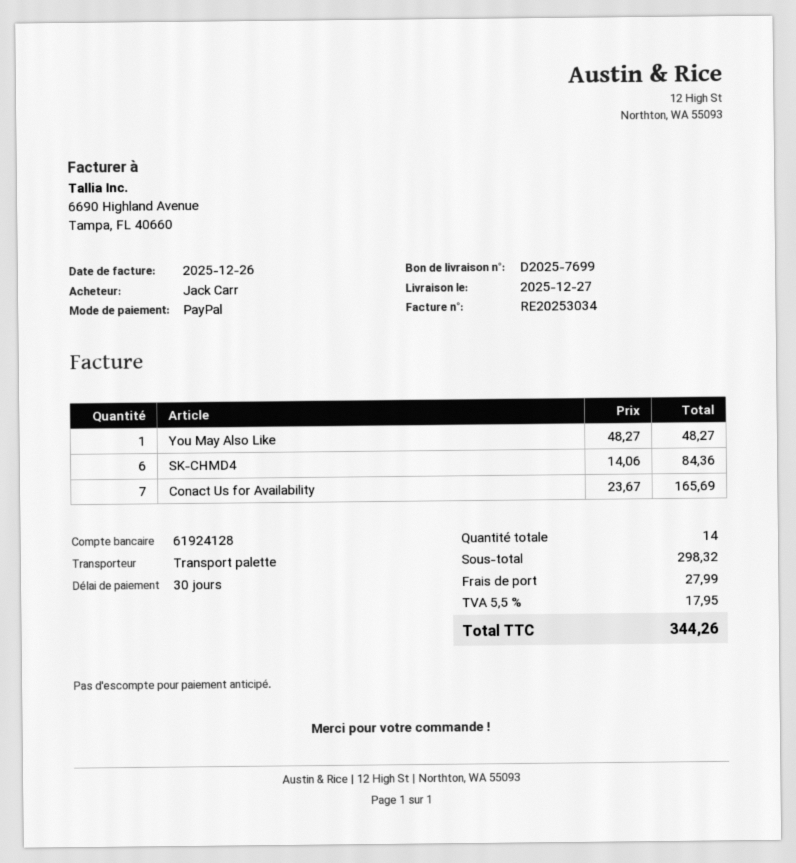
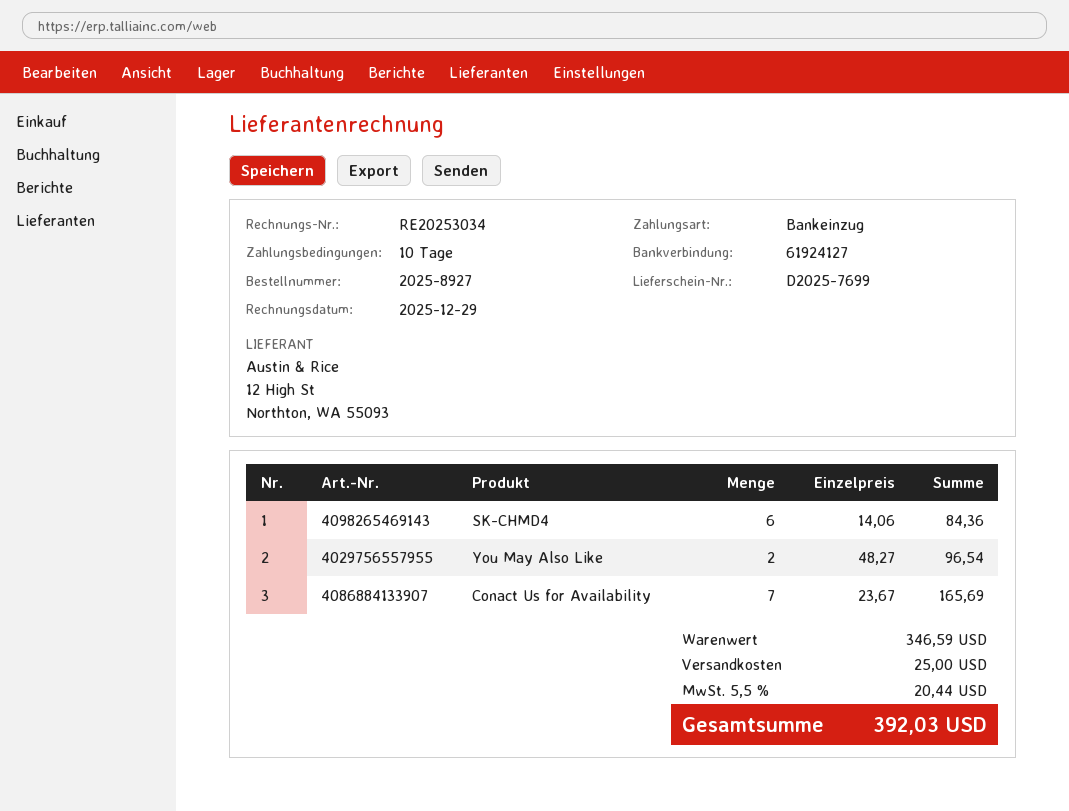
invoice date: 2025-12-26 -> 2025-12-29
payment terms: 30 days -> 10 days
payment method: PayPal -> direct debit
bank account: 61924128 -> 61924127
You May Also Like: 1 x 48.27 = 48.27 -> 2 x 48.27 = 96.54
subtotal: 298.32 -> 346.59
shipping: 27.99 -> 25.00
tax: 5.5% = 17.95 -> 5.5% = 20.44
total: 344.26 -> 392.03

